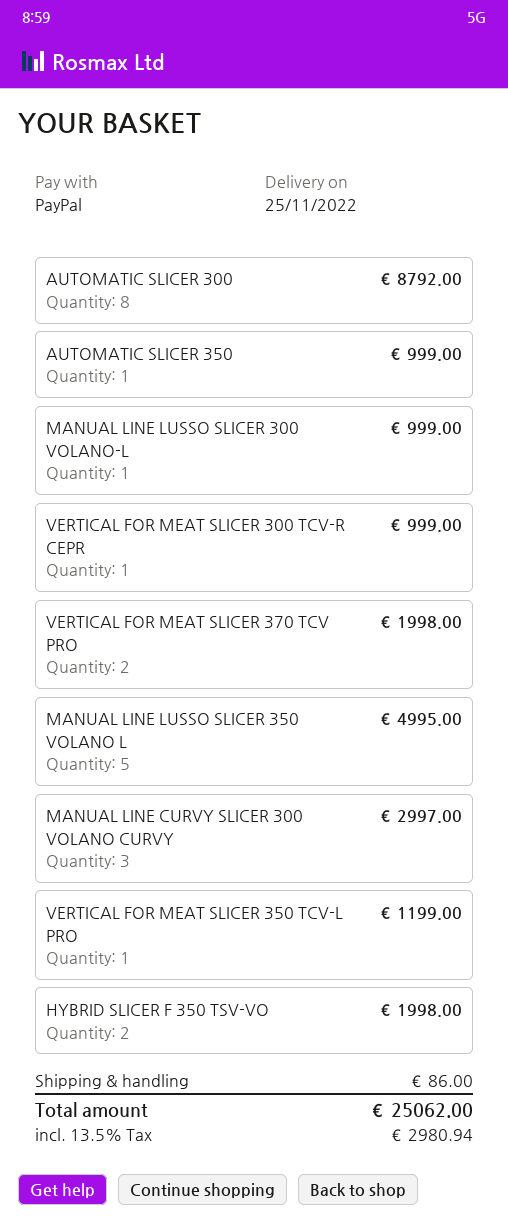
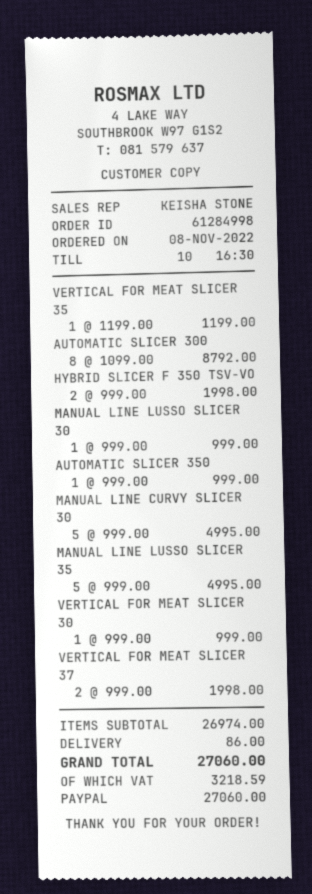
MANUAL LINE CURVY SLICER 300 VOLANO CURVY: 3 for 2997.00 -> 5 for 4995.00
tax: 2980.94 -> 3218.59
total: 25062.00 -> 27060.00

